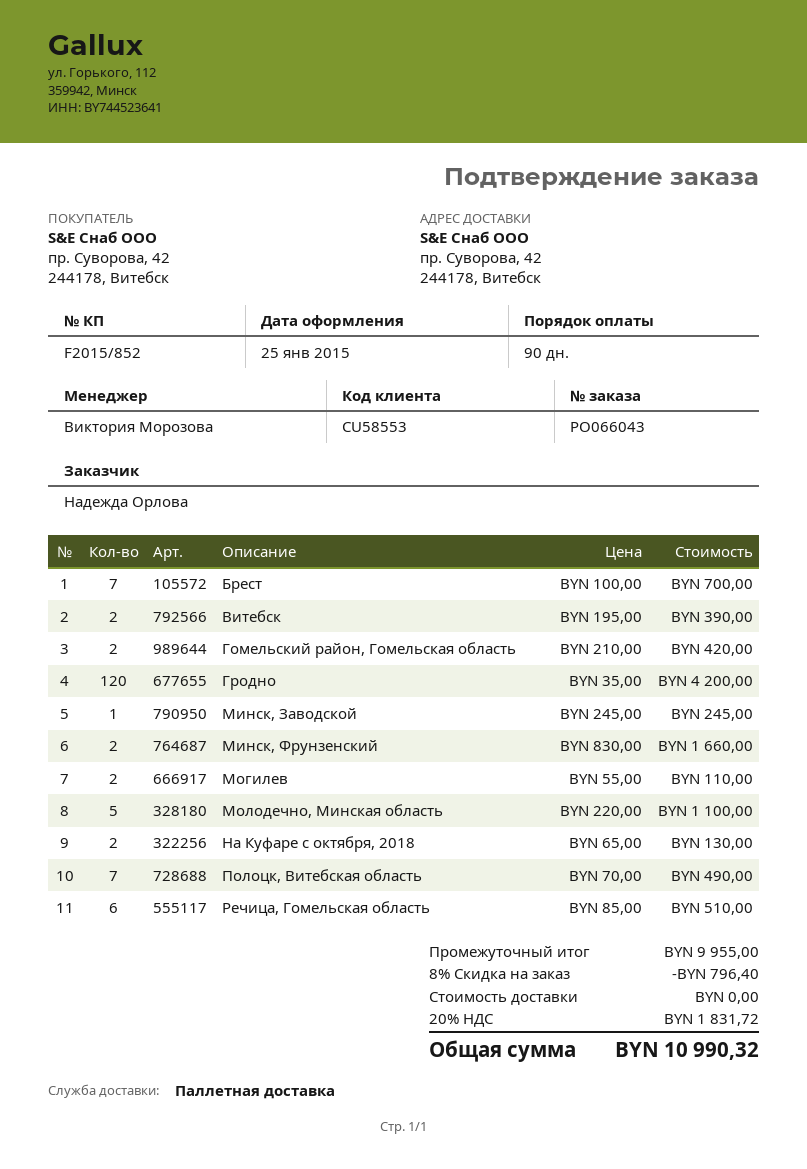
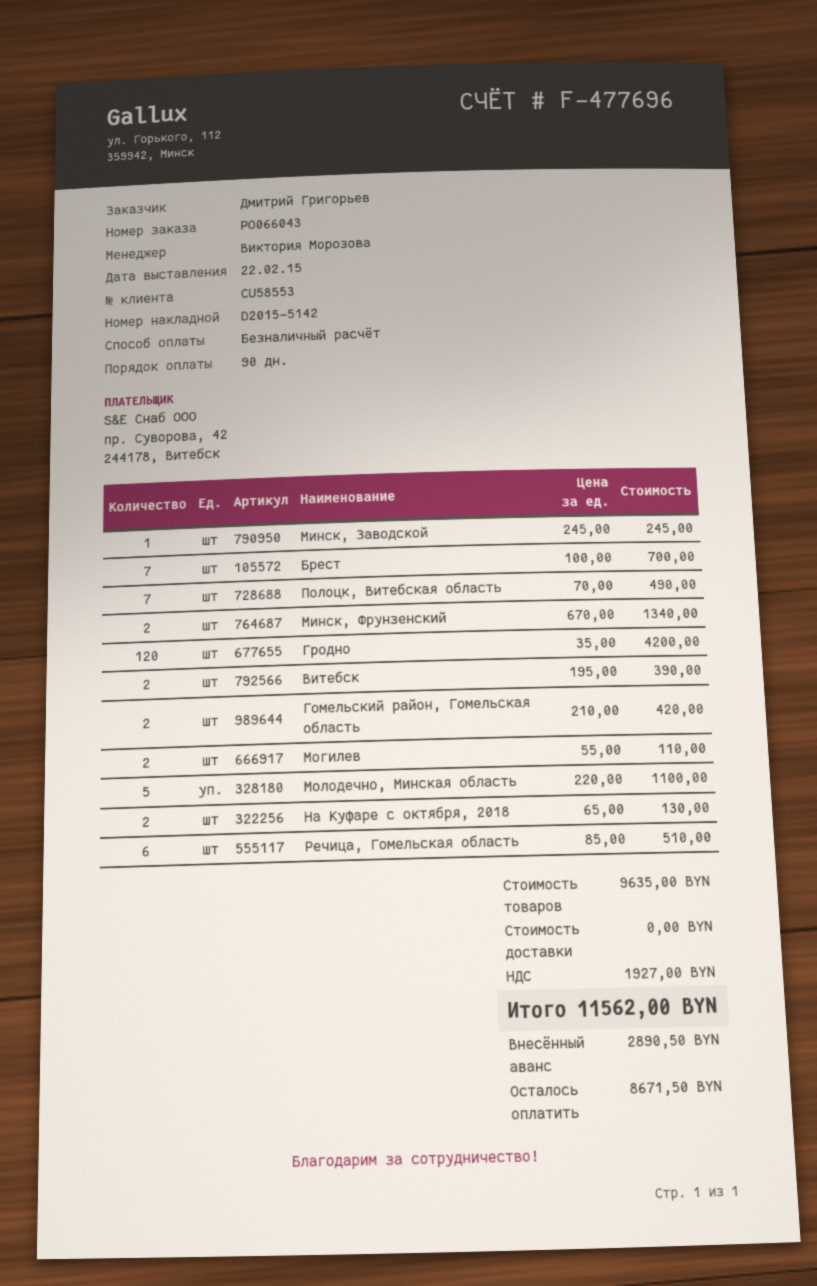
ordered by: Надежда Орлова -> Дмитрий Григорьев
Минск, Фрунзенский: 2 x 830.00 = 1660.00 -> 2 x 670.00 = 1340.00
subtotal: 9955.00 -> 9635.00
discount: 8% = 796.40 -> none
tax: 1831.72 -> 1927.00
total: 10990.32 -> 11562.00

